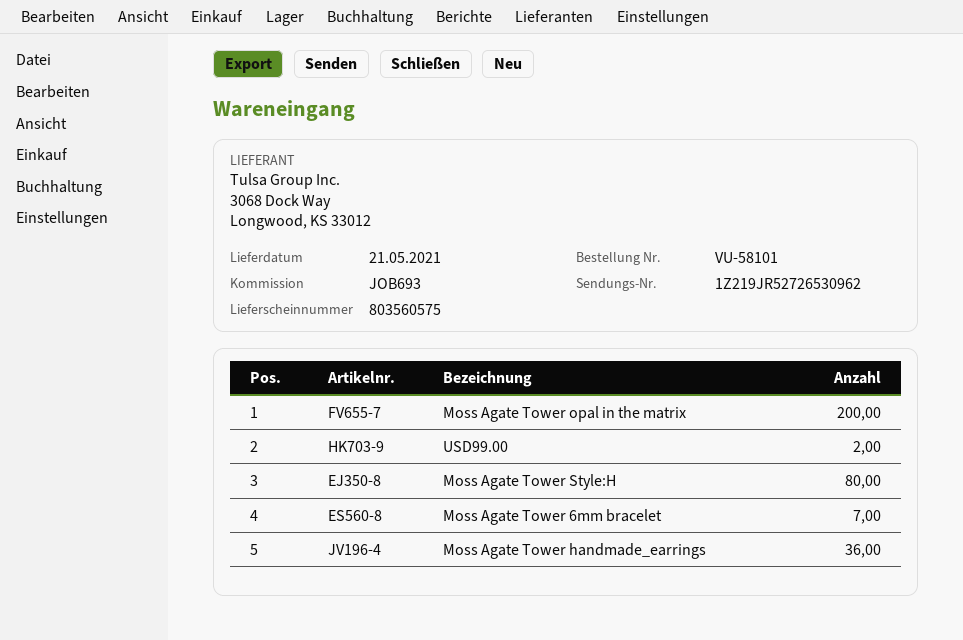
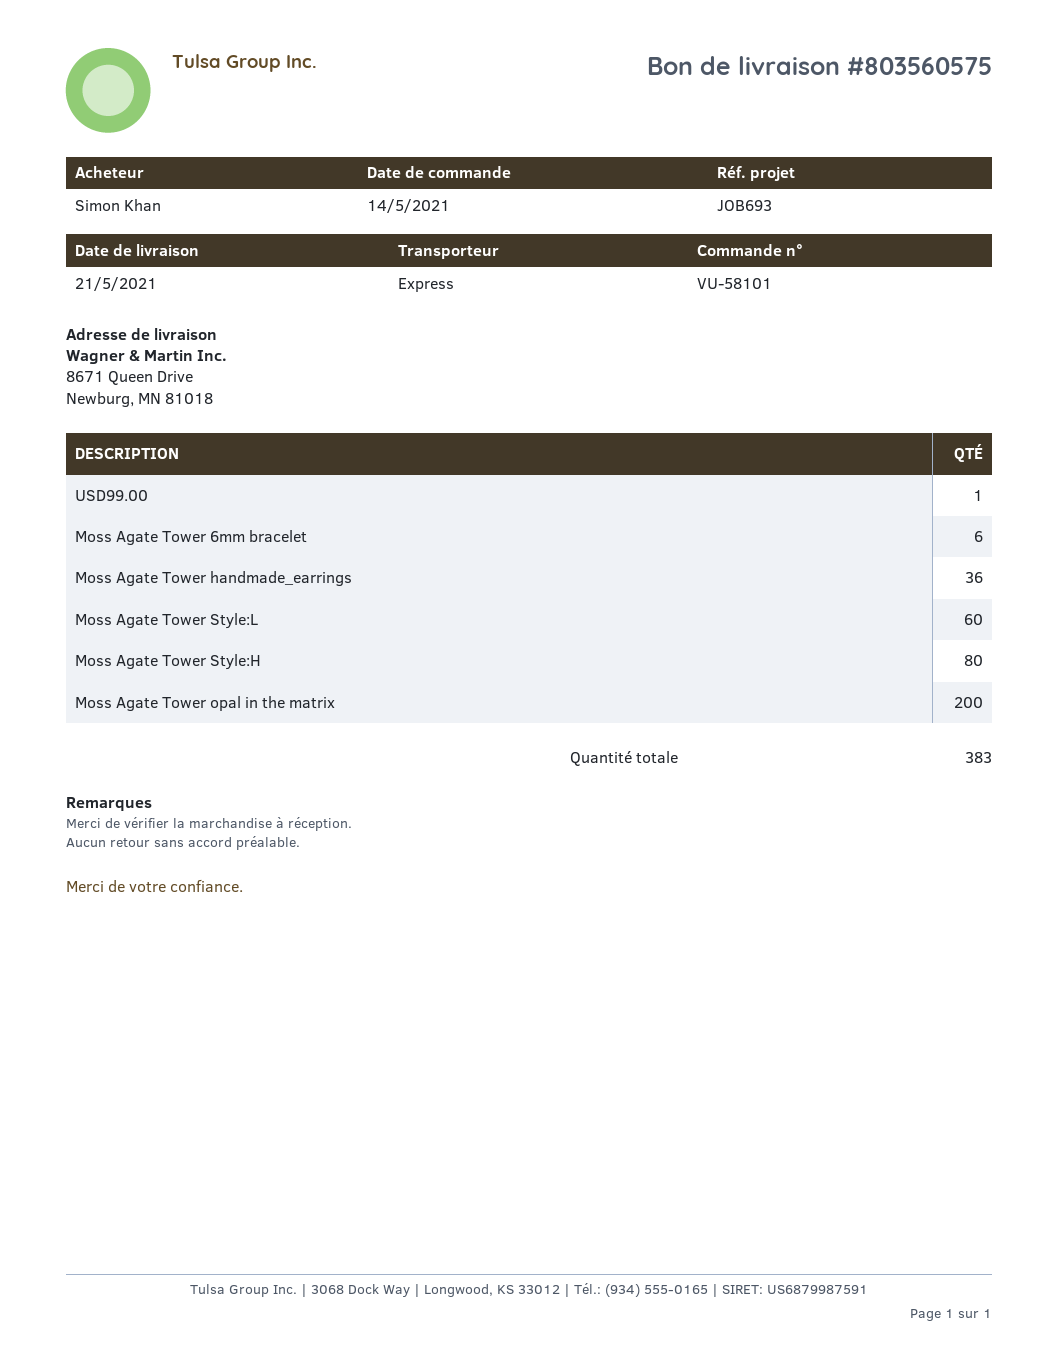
USD99.00: 2 -> 1
Moss Agate Tower 6mm bracelet: 7 -> 6
Moss Agate Tower Style:L: none -> 60

